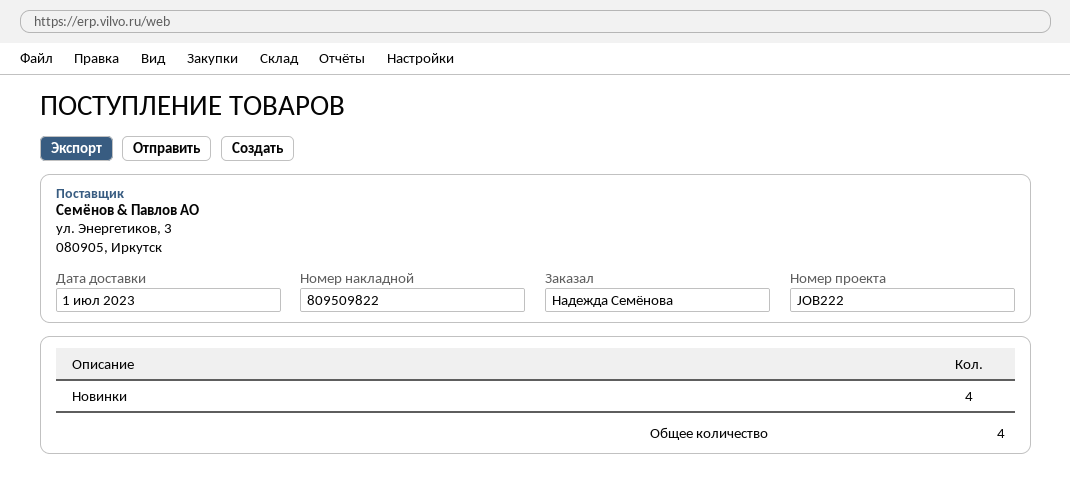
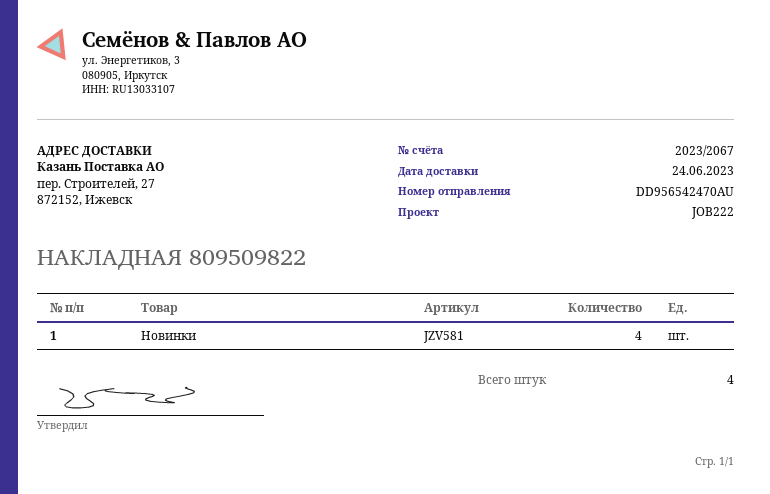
delivery date: 2023-07-01 -> 2023-06-24

